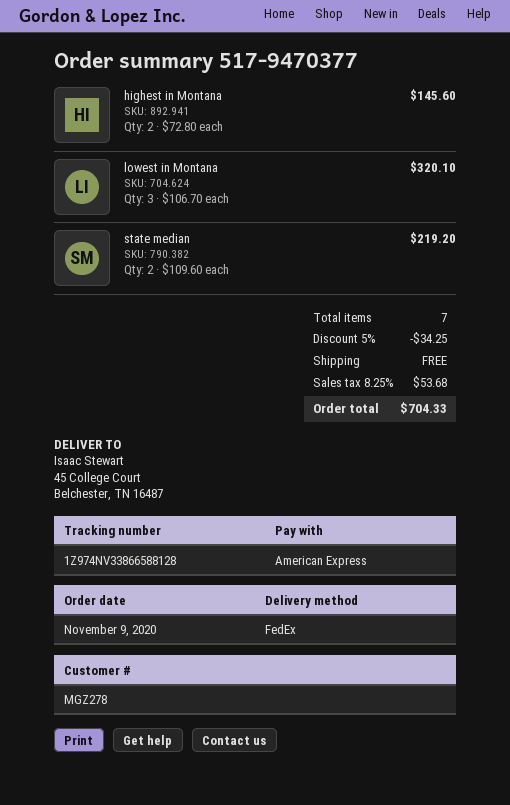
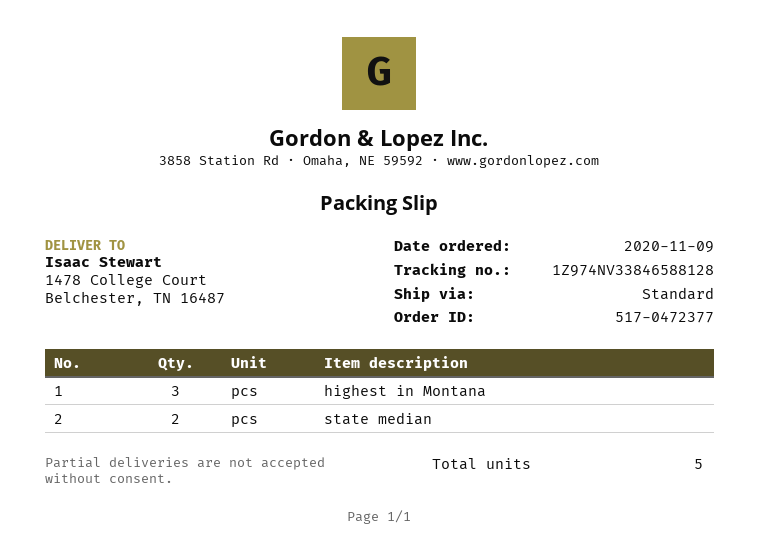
order number: 517-9470377 -> 517-0472377
shipping method: FedEx -> standard
tracking number: 1Z974NV33866588128 -> 1Z974NV33846588128
ship to: 45 College Court, Belchester, TN 16487 -> 1478 College Court, Belchester, TN 16487
highest in Montana: 2 -> 3
lowest in Montana: 3 -> none
total quantity: 7 -> 5

